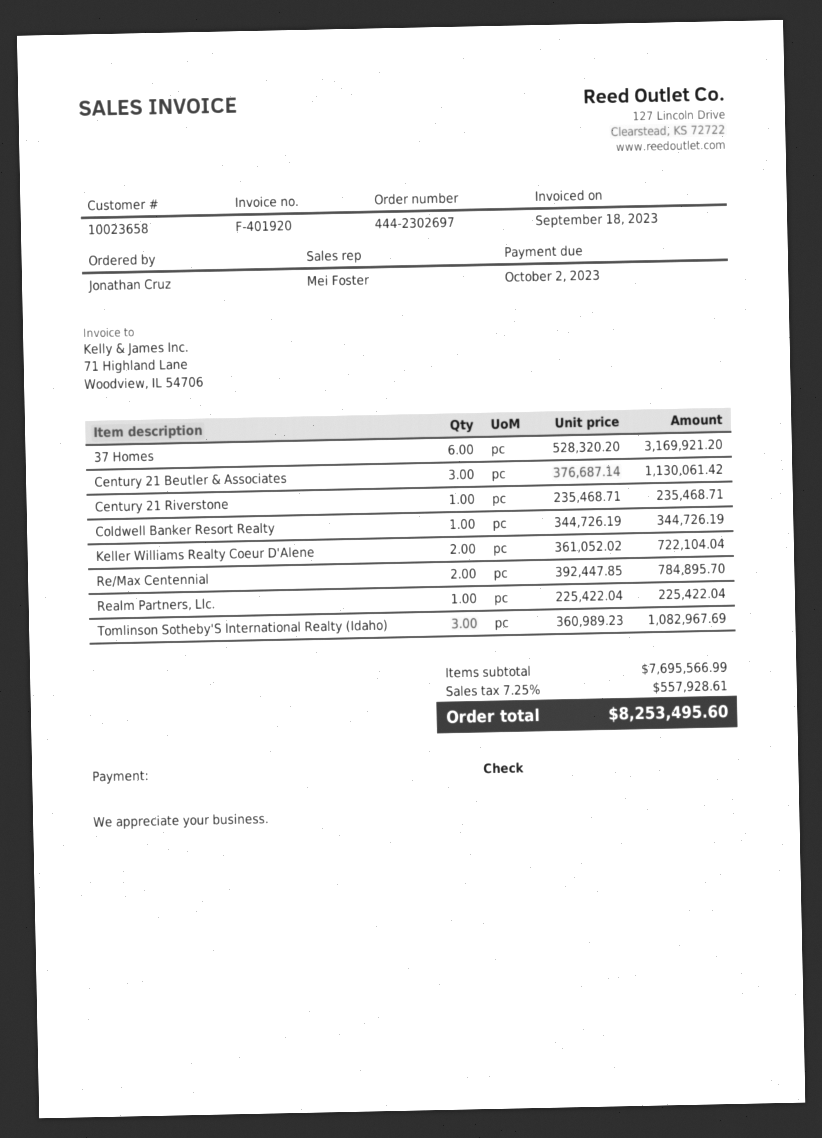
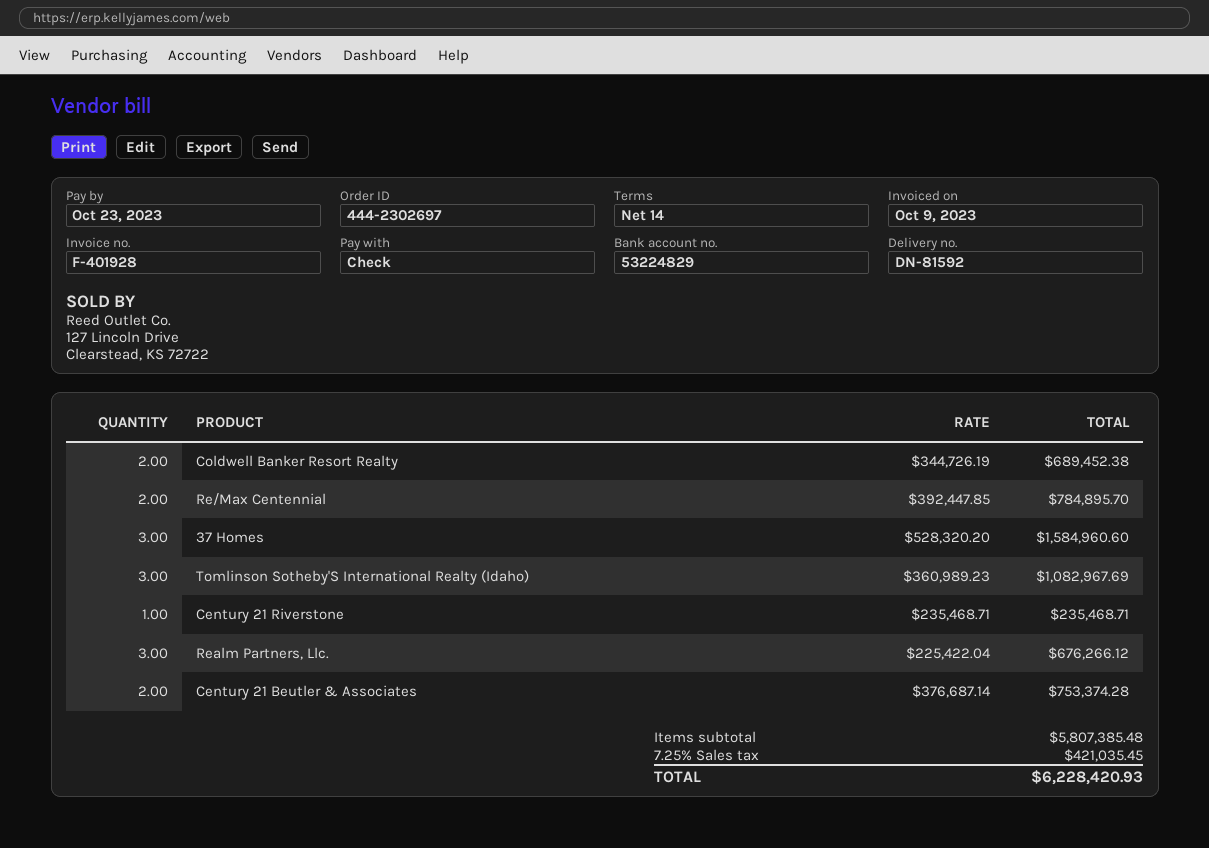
invoice number: F-401920 -> F-401928
invoice date: 2023-09-18 -> 2023-10-09
due date: 2023-10-02 -> 2023-10-23
37 Homes: 6 x 528320.20 = 3169921.20 -> 3 x 528320.20 = 1584960.60
Century 21 Beutler & Associates: 3 x 376687.14 = 1130061.42 -> 2 x 376687.14 = 753374.28
Coldwell Banker Resort Realty: 1 x 344726.19 = 344726.19 -> 2 x 344726.19 = 689452.38
Keller Williams Realty Coeur D'Alene: 2 x 361052.02 = 722104.04 -> none
Realm Partners, Llc.: 1 x 225422.04 = 225422.04 -> 3 x 225422.04 = 676266.12
subtotal: 7695566.99 -> 5807385.48
tax: 7.25% = 557928.61 -> 7.25% = 421035.45
total: 8253495.60 -> 6228420.93

